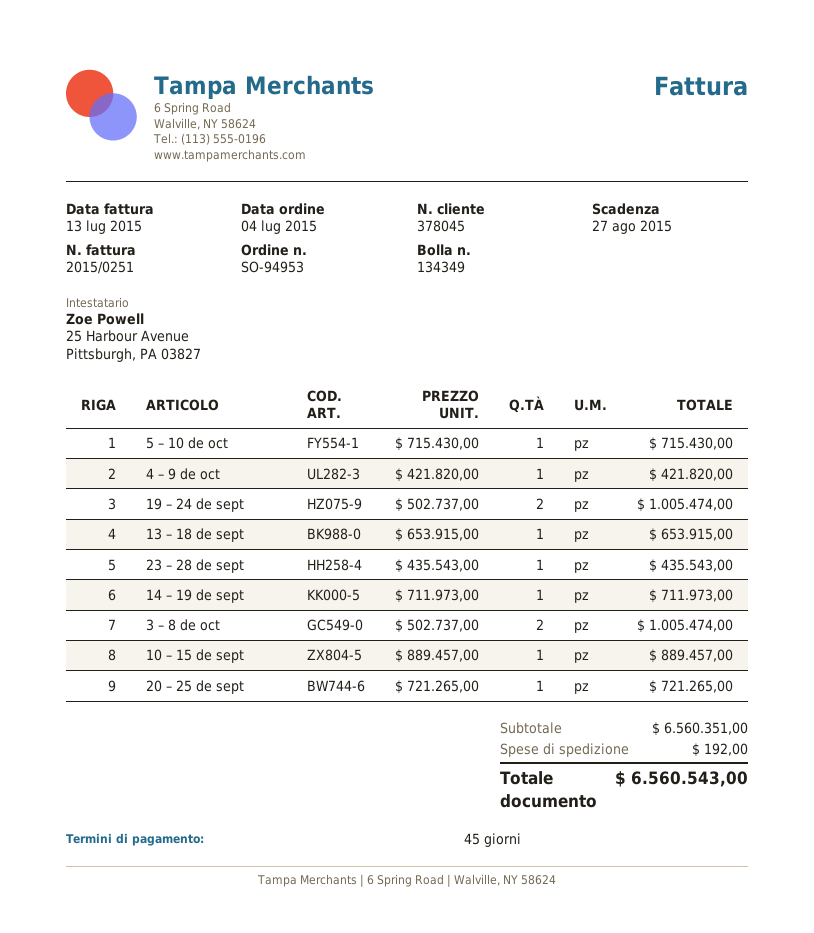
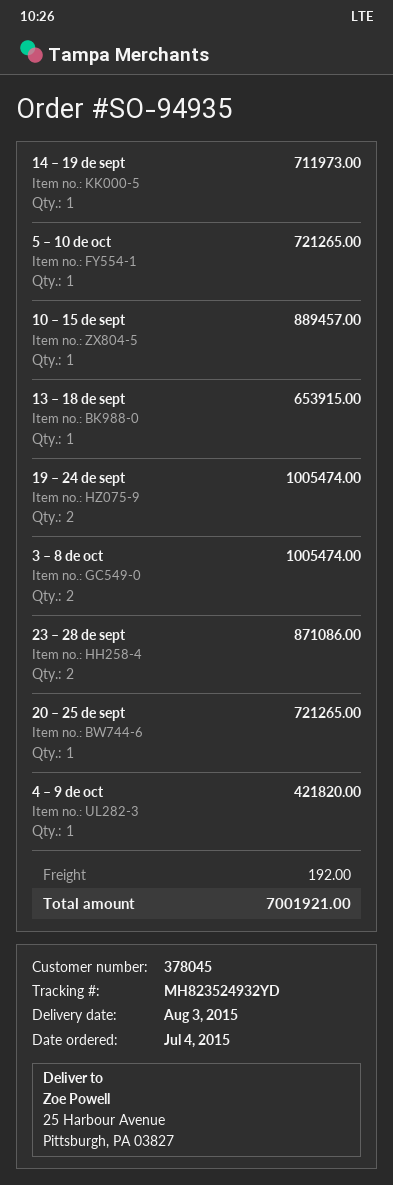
order number: SO-94953 -> SO-94935
5 – 10 de oct: 1 for 715430.00 -> 1 for 721265.00
23 – 28 de sept: 1 for 435543.00 -> 2 for 871086.00
total: 6560543.00 -> 7001921.00

